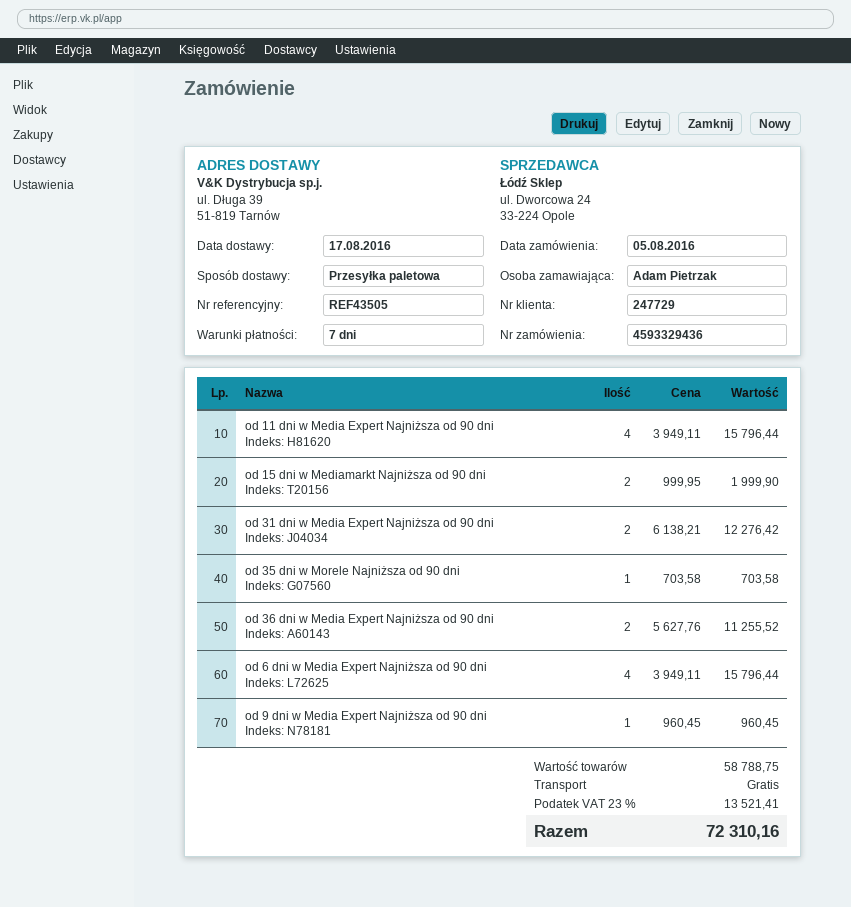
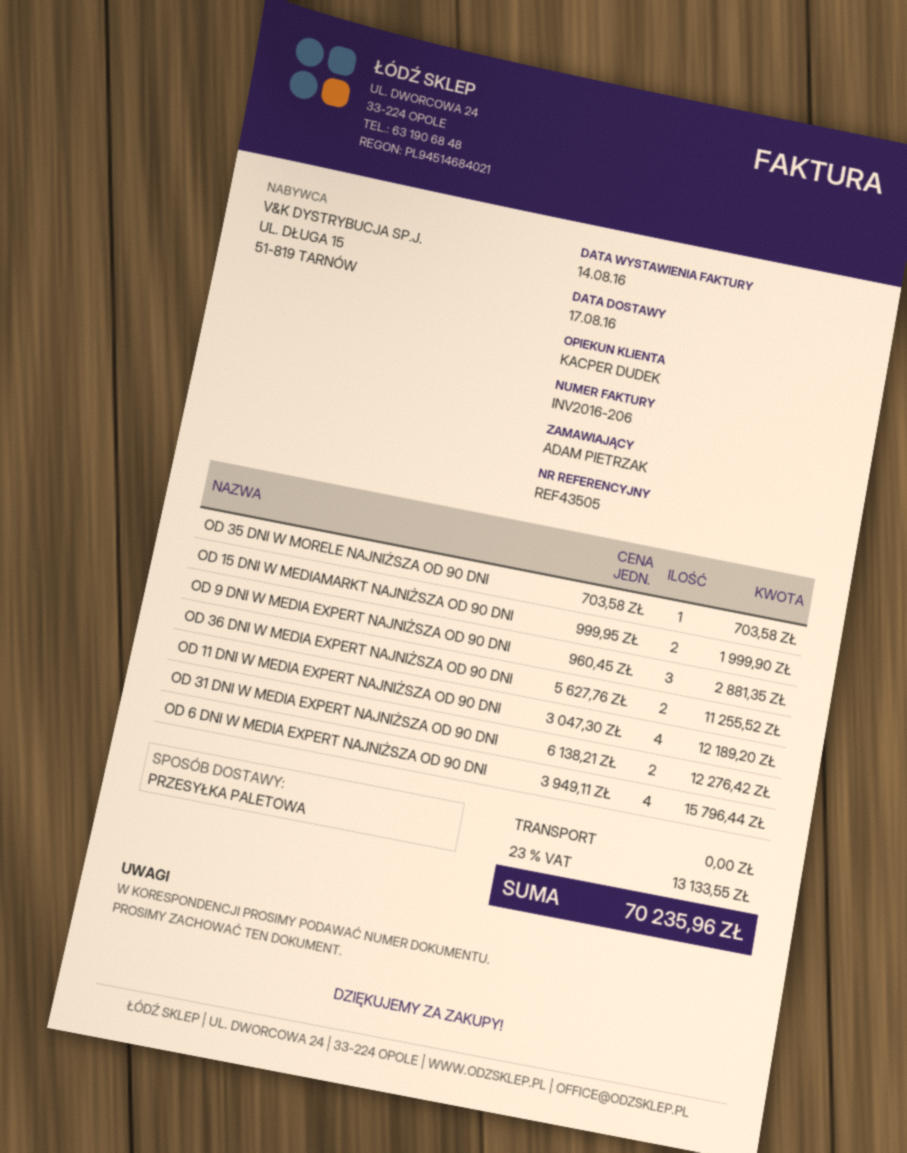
od 11 dni w Media Expert Najniższa od 90 dni: 4 x 3949.11 = 15796.44 -> 4 x 3047.30 = 12189.20
od 9 dni w Media Expert Najniższa od 90 dni: 1 x 960.45 = 960.45 -> 3 x 960.45 = 2881.35
tax: 23% = 13521.41 -> 23% = 13133.55
total: 72310.16 -> 70235.96

